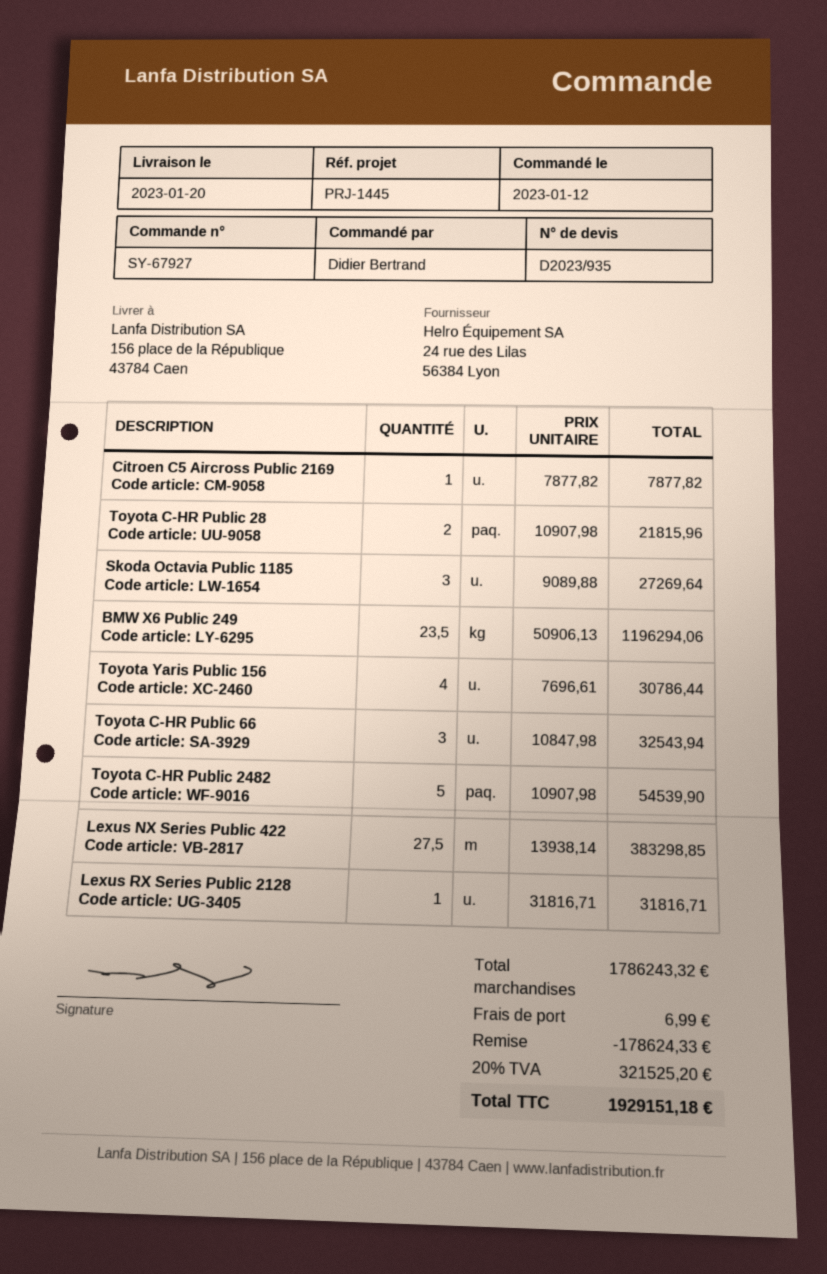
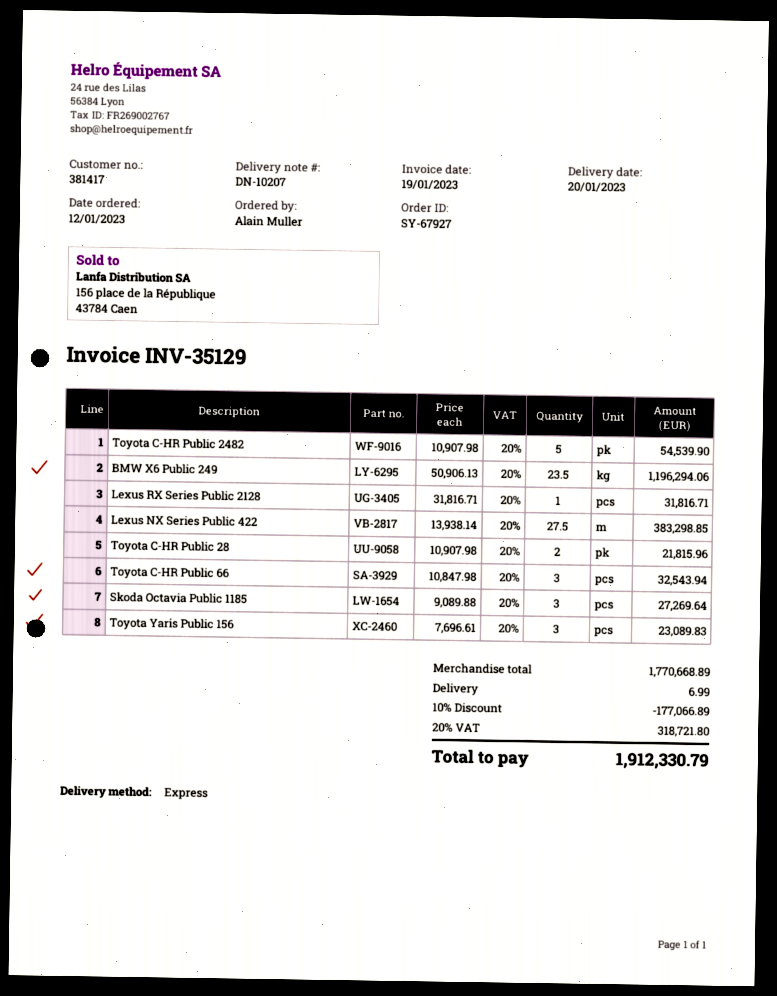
ordered by: Didier Bertrand -> Alain Muller
Citroen C5 Aircross Public 2169: 1 x 7877.82 = 7877.82 -> none
Toyota Yaris Public 156: 4 x 7696.61 = 30786.44 -> 3 x 7696.61 = 23089.83
subtotal: 1786243.32 -> 1770668.89
discount: 178624.33 -> 177066.89
tax: 20% = 321525.20 -> 20% = 318721.80
total: 1929151.18 -> 1912330.79

